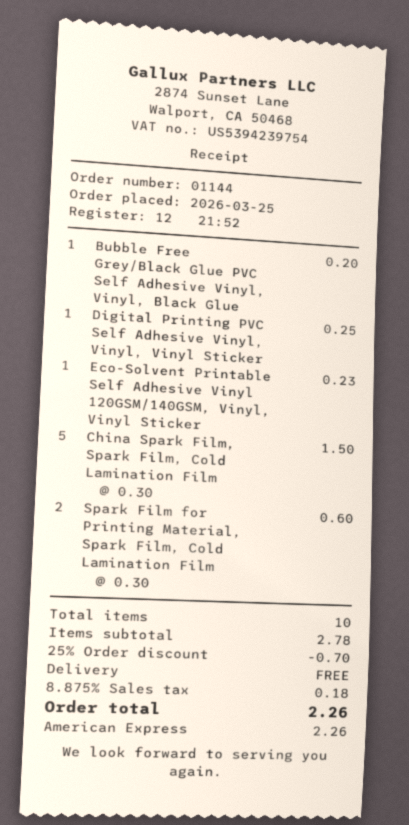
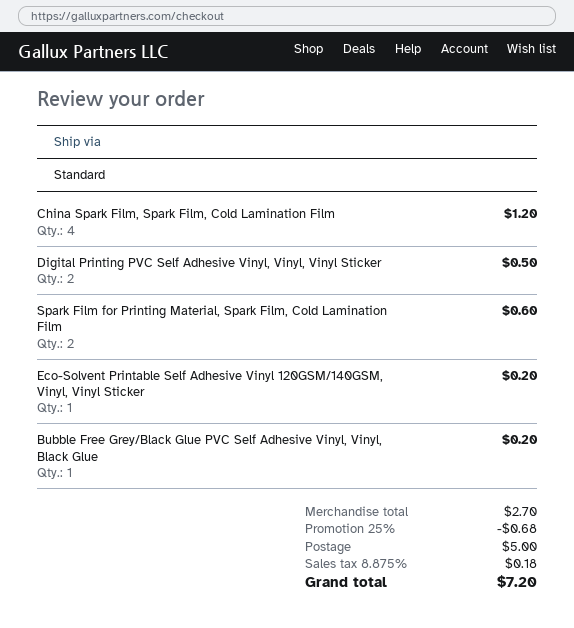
Digital Printing PVC Self Adhesive Vinyl, Vinyl, Vinyl Sticker: 1 for 0.25 -> 2 for 0.50
Eco-Solvent Printable Self Adhesive Vinyl 120GSM/140GSM, Vinyl, Vinyl Sticker: 1 for 0.23 -> 1 for 0.20
China Spark Film, Spark Film, Cold Lamination Film: 5 for 1.50 -> 4 for 1.20
subtotal: 2.78 -> 2.70
discount: 25% = 0.70 -> 25% = 0.68
shipping: 0.00 -> 5.00
total: 2.26 -> 7.20

